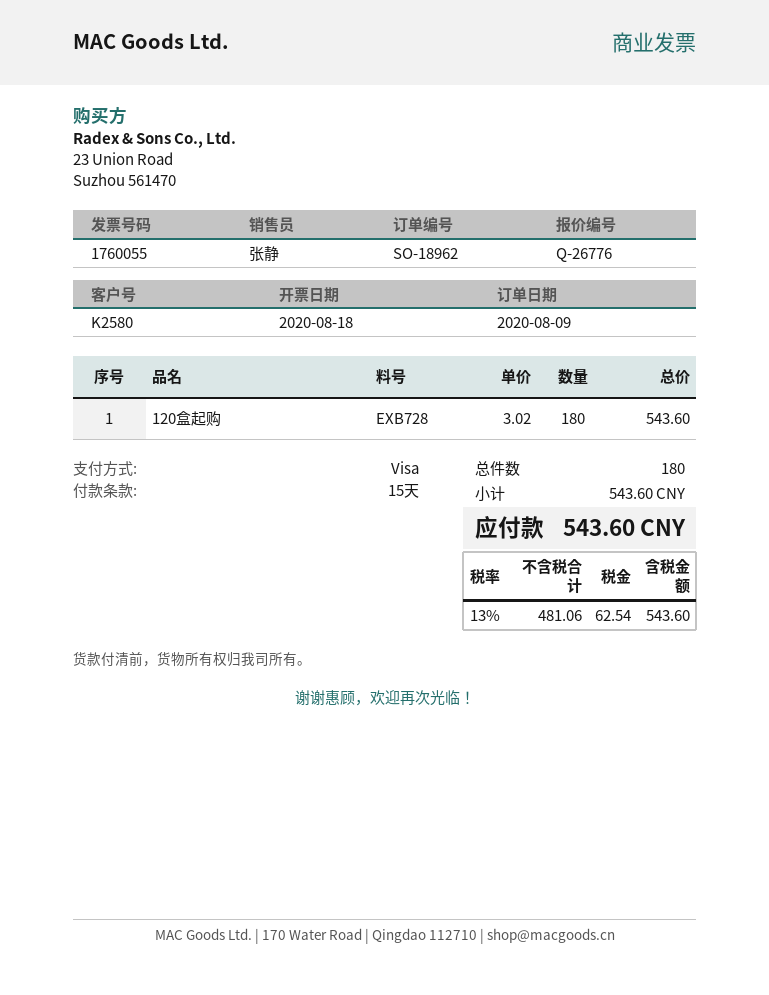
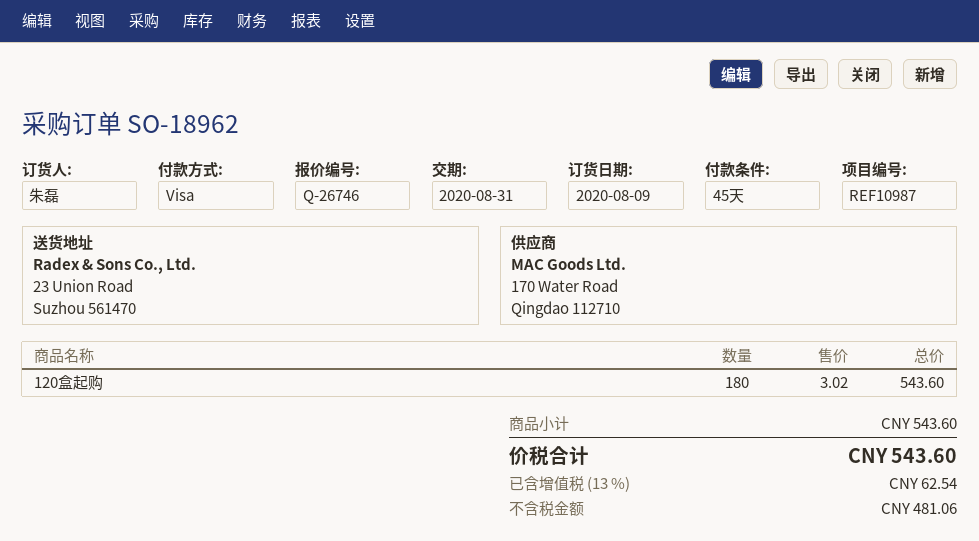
quote number: Q-26776 -> Q-26746
payment terms: 15 days -> 45 days

